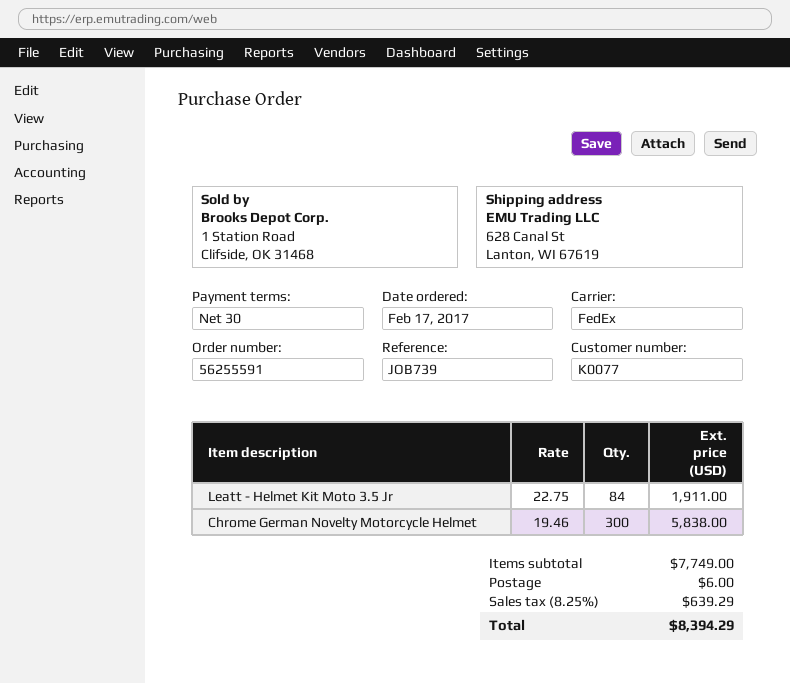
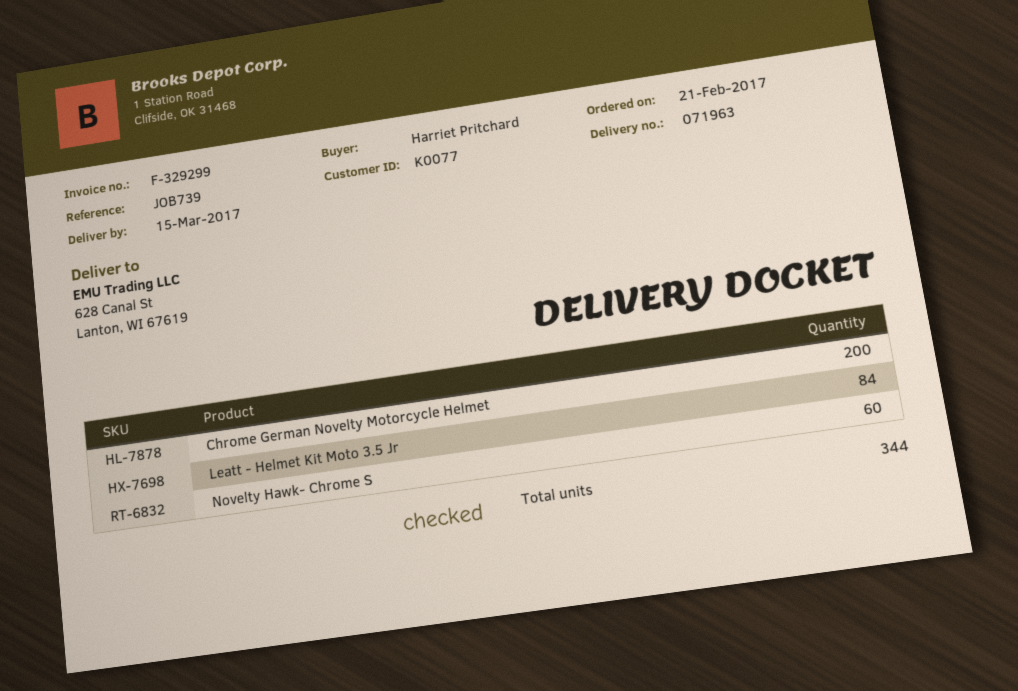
order date: 2017-02-17 -> 2017-02-21
Chrome German Novelty Motorcycle Helmet: 300 -> 200
Novelty Hawk- Chrome S: none -> 60

